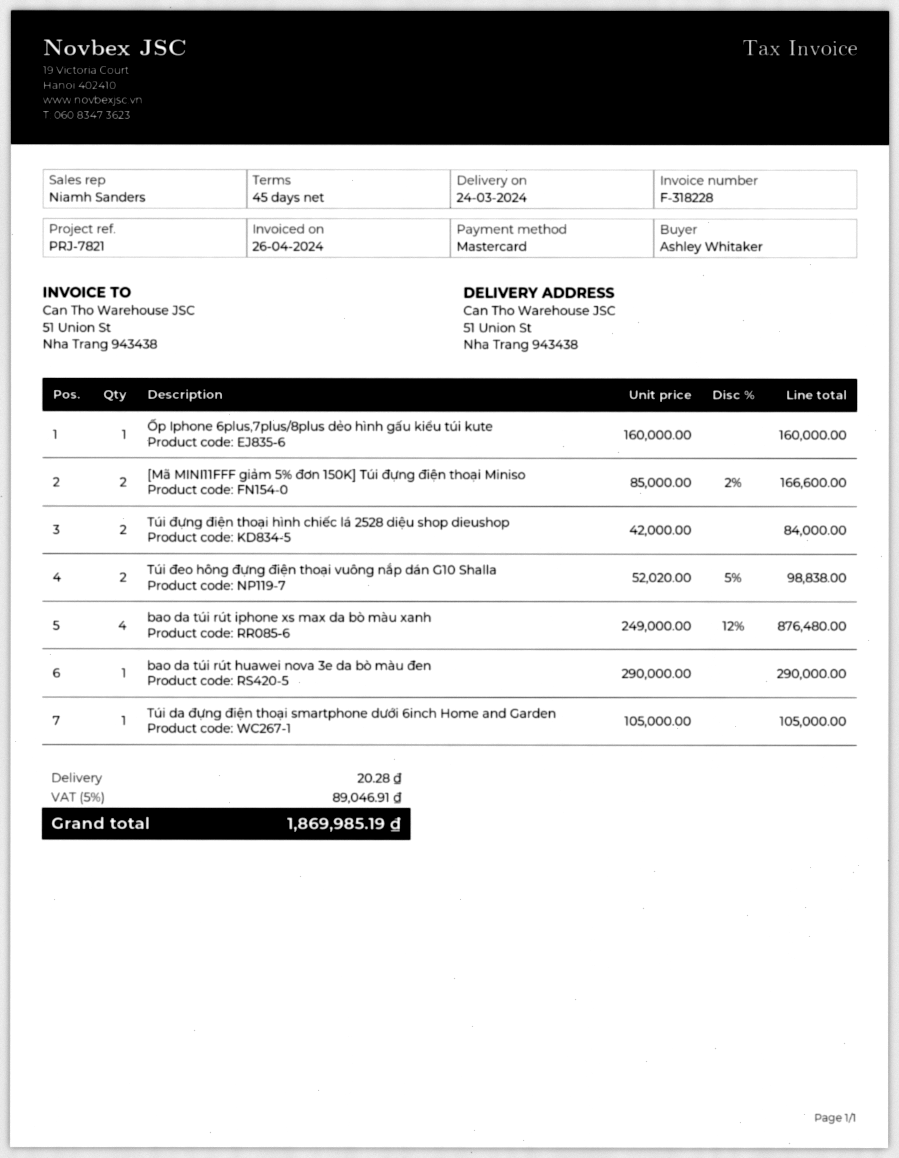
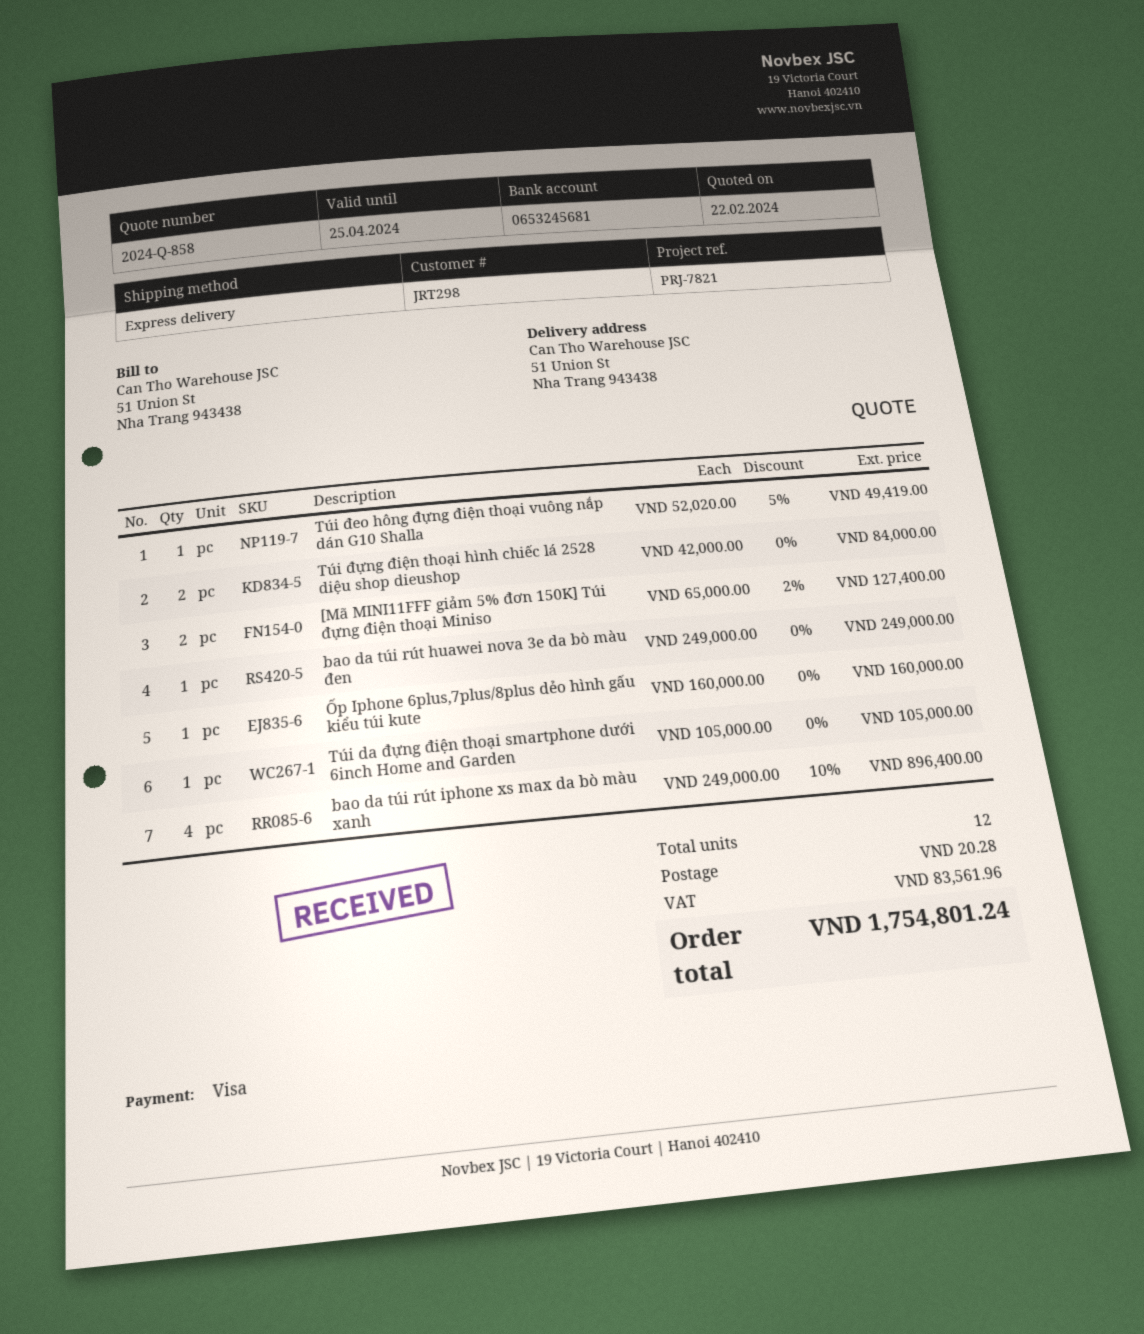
payment method: Mastercard -> Visa
[Mã MINI11FFF giảm 5% đơn 150K] Túi đựng điện thoại Miniso: 2 x 85000.00 - 2% = 166600.00 -> 2 x 65000.00 - 2% = 127400.00
Túi đeo hông đựng điện thoại vuông nắp dán G10 Shalla: 2 x 52020.00 - 5% = 98838.00 -> 1 x 52020.00 - 5% = 49419.00
bao da túi rút iphone xs max da bò màu xanh: 4 x 249000.00 - 12% = 876480.00 -> 4 x 249000.00 - 10% = 896400.00
bao da túi rút huawei nova 3e da bò màu đen: 1 x 290000.00 = 290000.00 -> 1 x 249000.00 = 249000.00
tax: 89046.91 -> 83561.96
total: 1869985.19 -> 1754801.24

